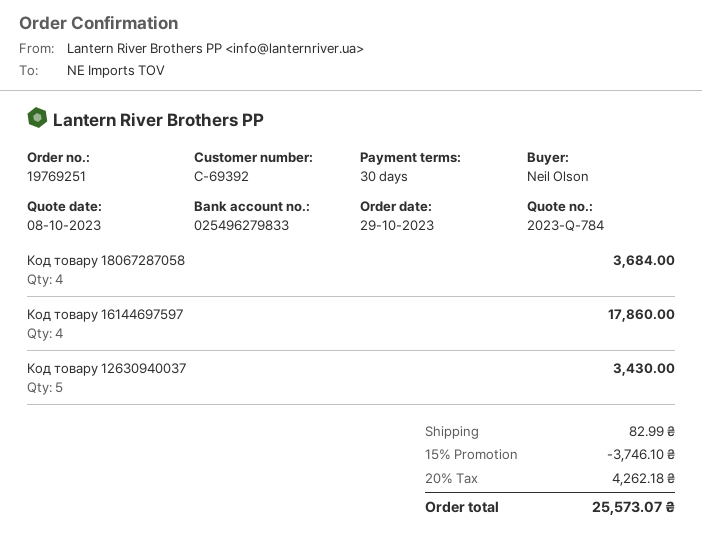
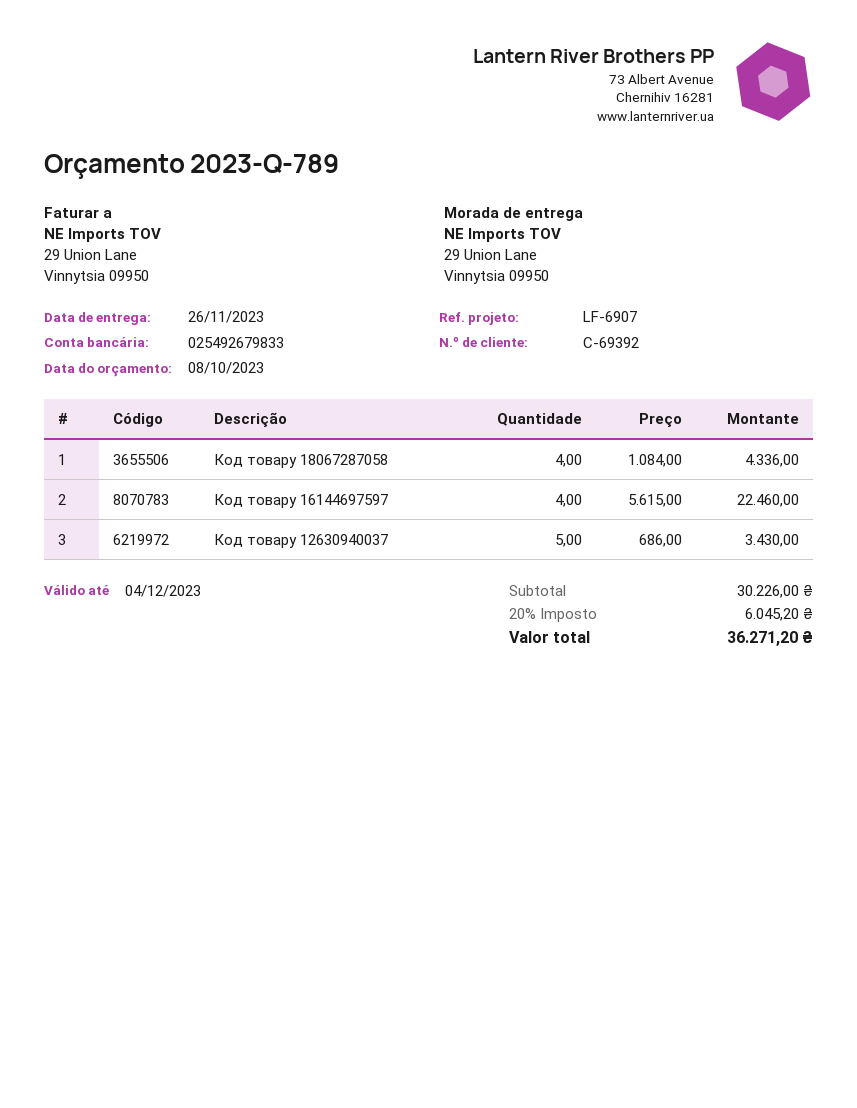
quote number: 2023-Q-784 -> 2023-Q-789
bank account: 025496279833 -> 025492679833
Код товару 18067287058: 4 for 3684.00 -> 4 for 4336.00
Код товару 16144697597: 4 for 17860.00 -> 4 for 22460.00
discount: 15% = 3746.10 -> none
shipping: 82.99 -> none
tax: 20% = 4262.18 -> 20% = 6045.20
total: 25573.07 -> 36271.20

